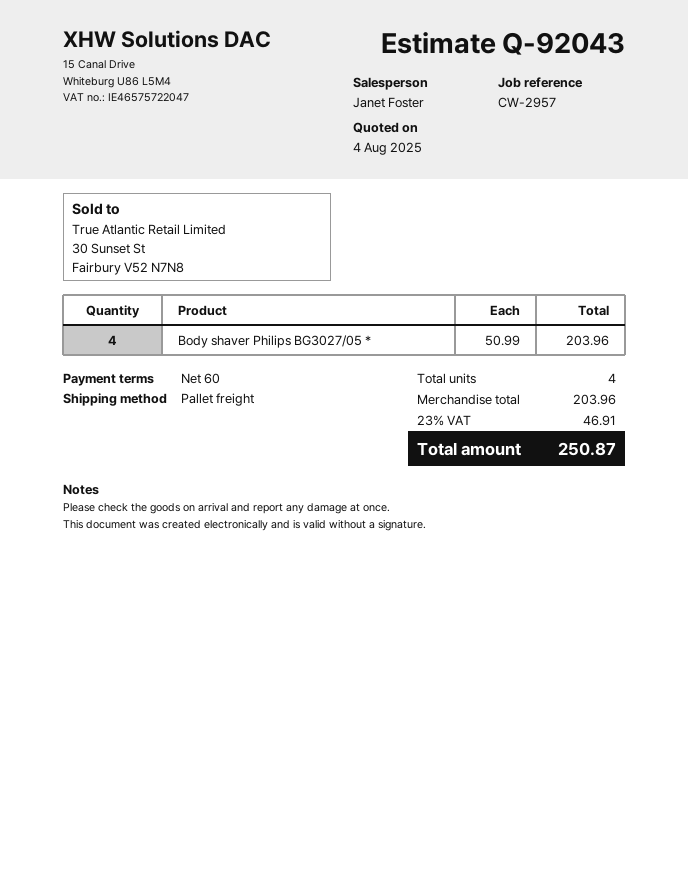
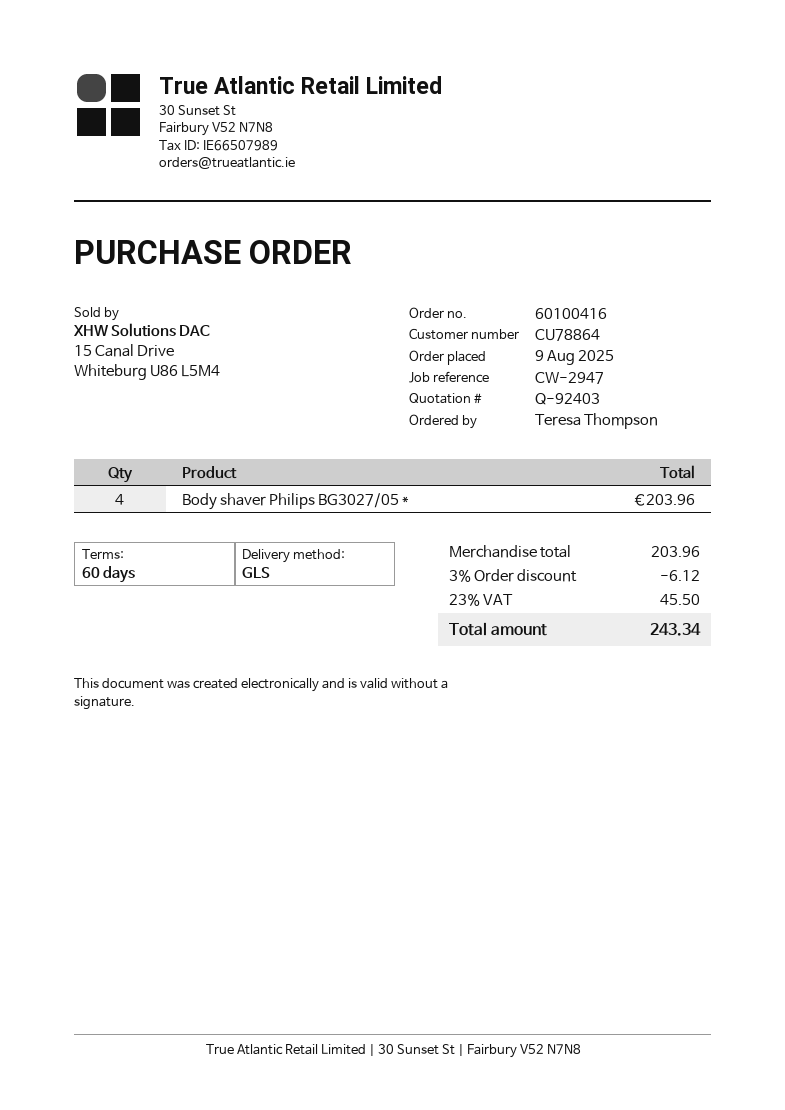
quote number: Q-92043 -> Q-92403
reference: CW-2957 -> CW-2947
shipping method: pallet freight -> GLS
discount: none -> 3% = 6.12
tax: 23% = 46.91 -> 23% = 45.50
total: 250.87 -> 243.34

